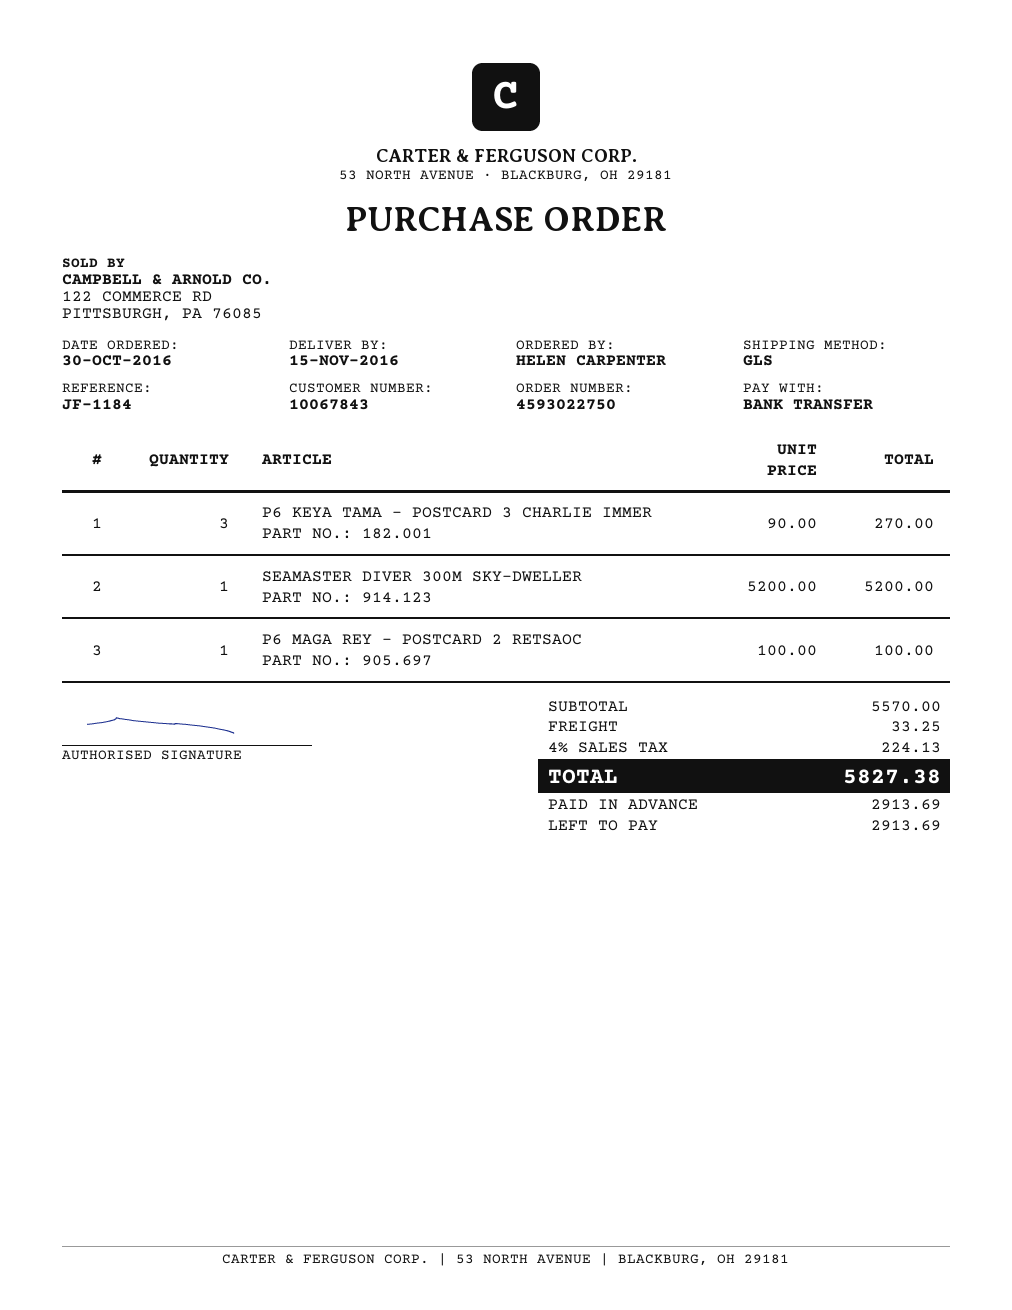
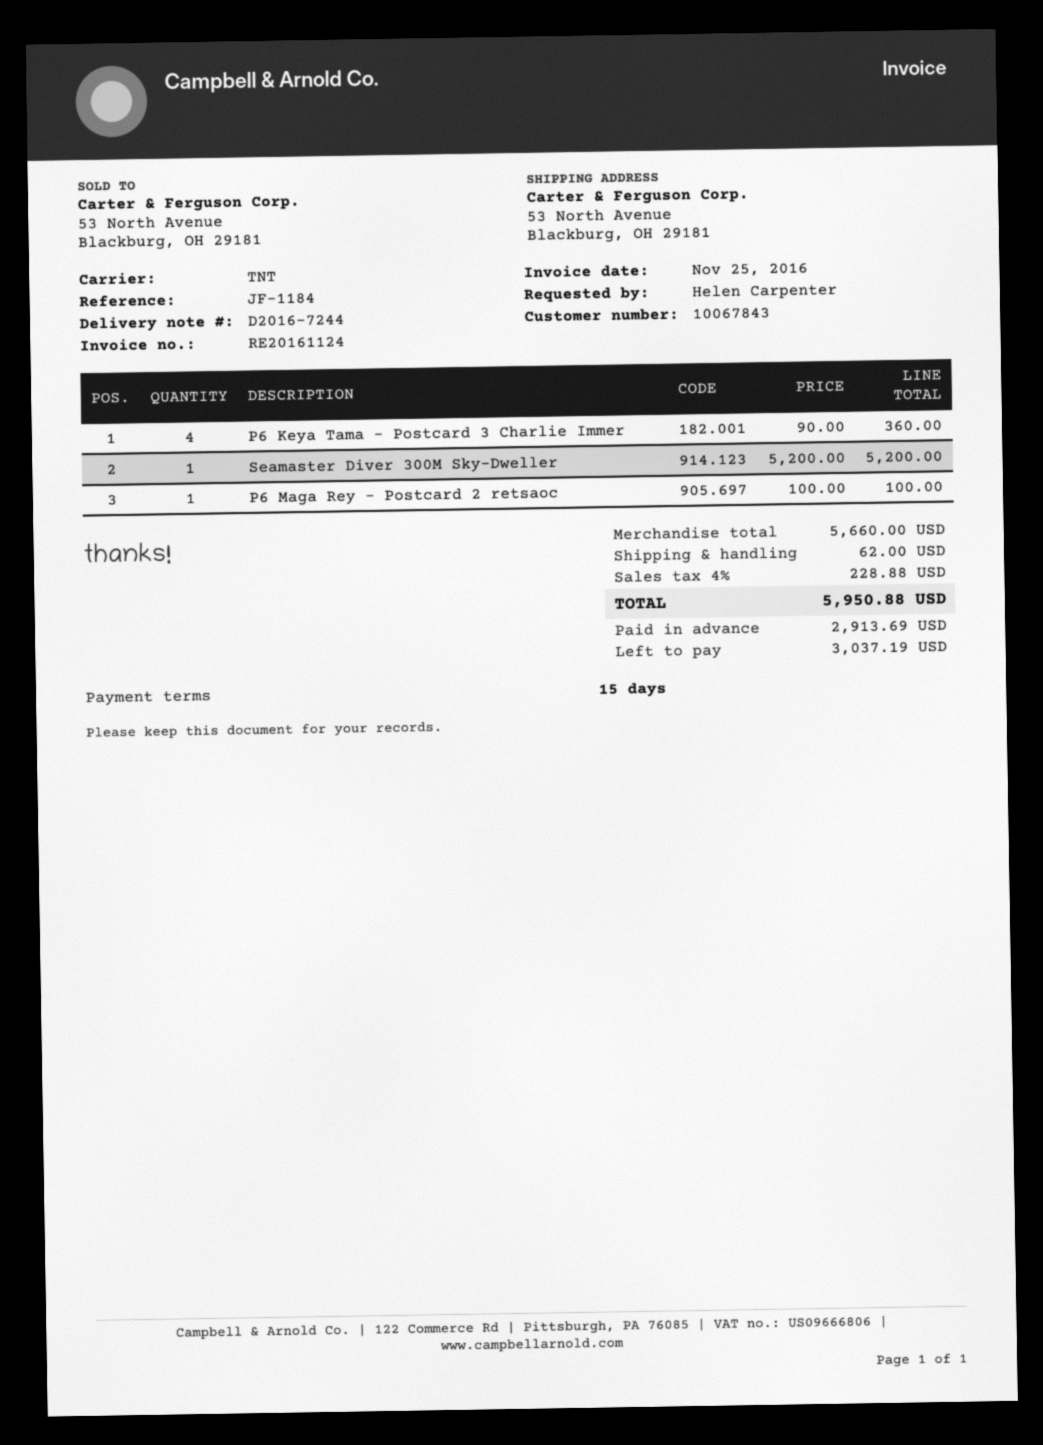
shipping method: GLS -> TNT
P6 KEYA TAMA - POSTCARD 3 CHARLIE IMMER: 3 x 90.00 = 270.00 -> 4 x 90.00 = 360.00
subtotal: 5570.00 -> 5660.00
shipping: 33.25 -> 62.00
tax: 4% = 224.13 -> 4% = 228.88
total: 5827.38 -> 5950.88
balance: 2913.69 -> 3037.19

